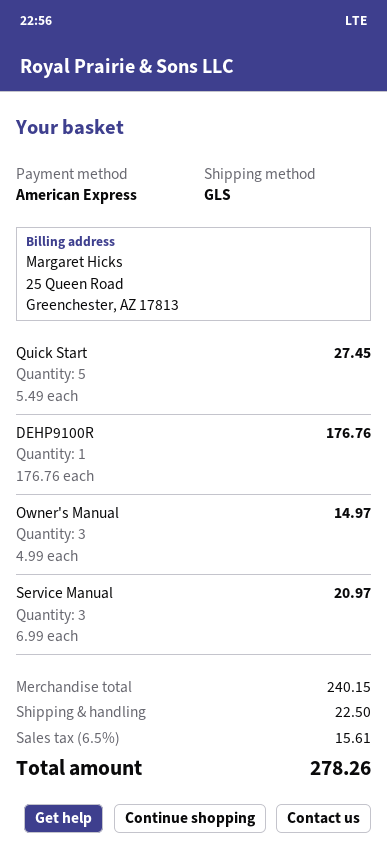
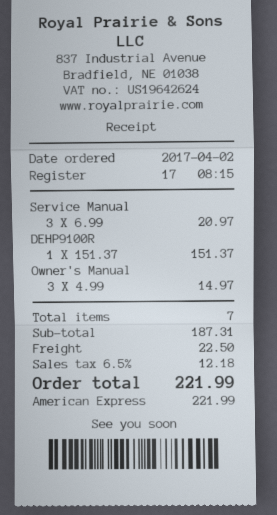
Quick Start: 5 x 5.49 = 27.45 -> none
DEHP9100R: 1 x 176.76 = 176.76 -> 1 x 151.37 = 151.37
subtotal: 240.15 -> 187.31
tax: 6.5% = 15.61 -> 6.5% = 12.18
total: 278.26 -> 221.99

